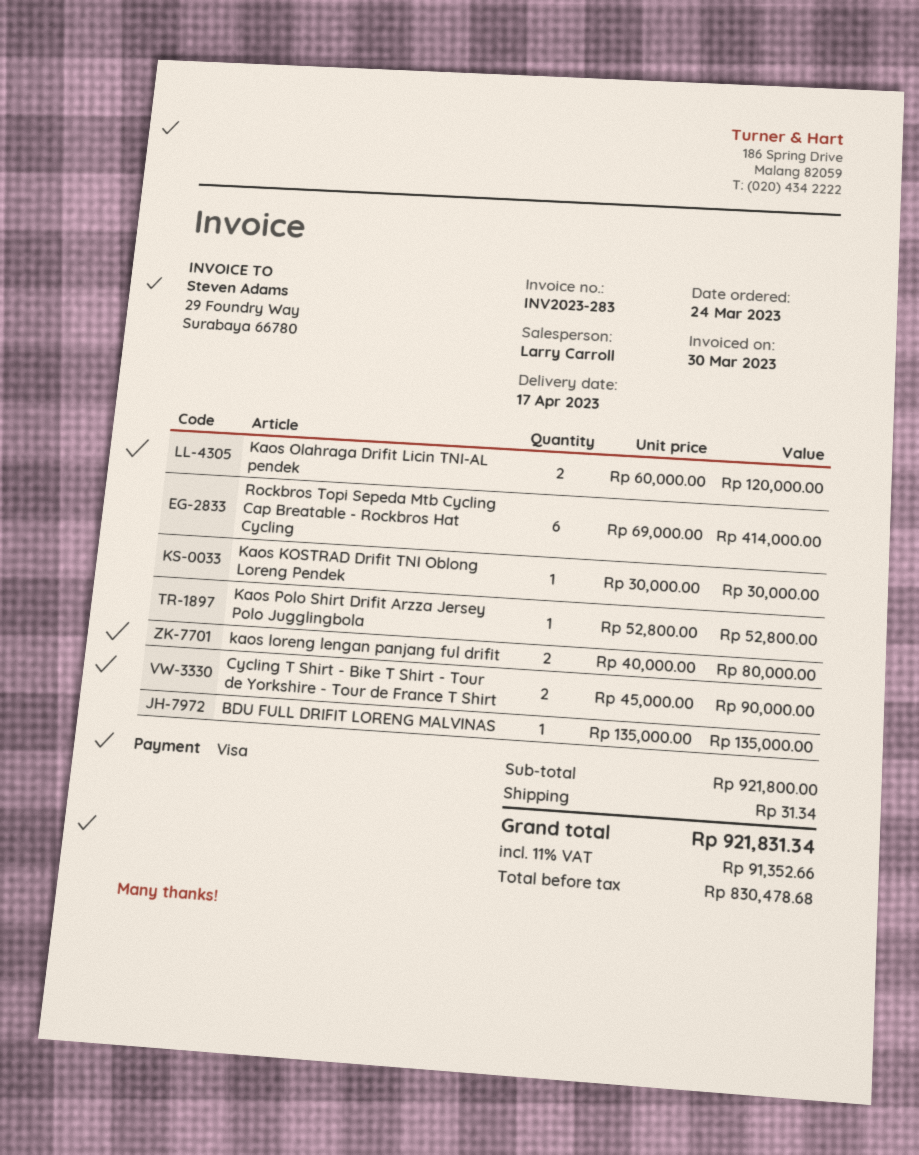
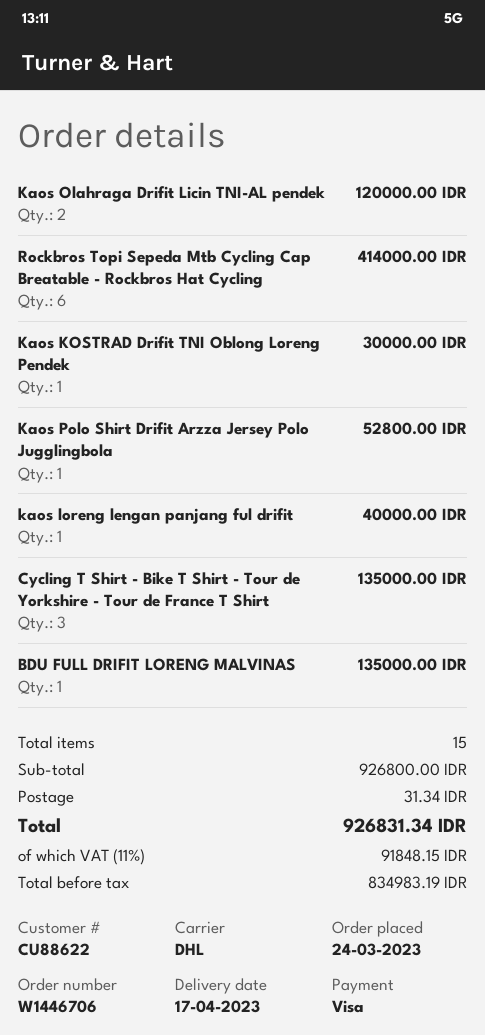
kaos loreng lengan panjang ful drifit: 2 for 80000.00 -> 1 for 40000.00
Cycling T Shirt - Bike T Shirt - Tour de Yorkshire - Tour de France T Shirt: 2 for 90000.00 -> 3 for 135000.00
subtotal: 921800.00 -> 926800.00
net: 830478.68 -> 834983.19
tax: 11% = 91352.66 -> 11% = 91848.15
total: 921831.34 -> 926831.34

